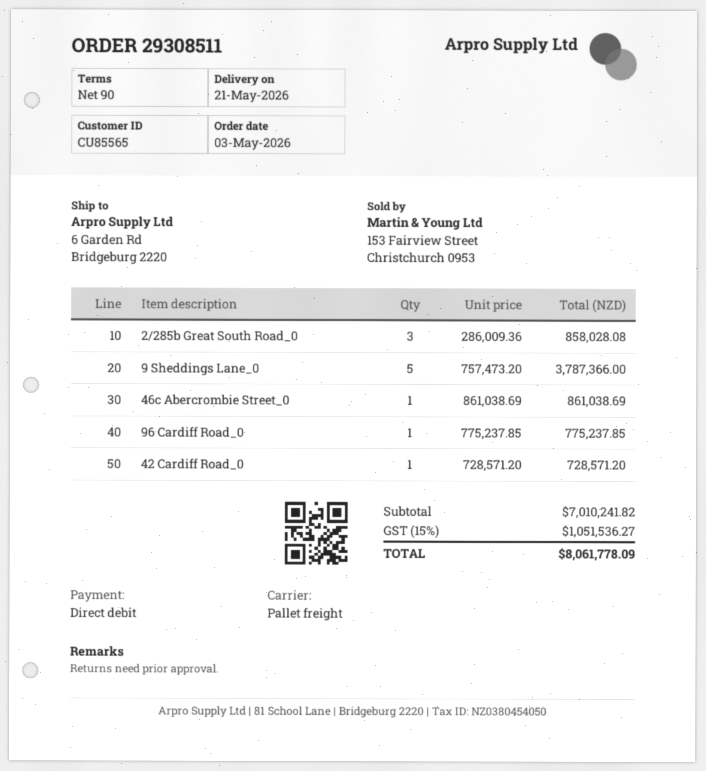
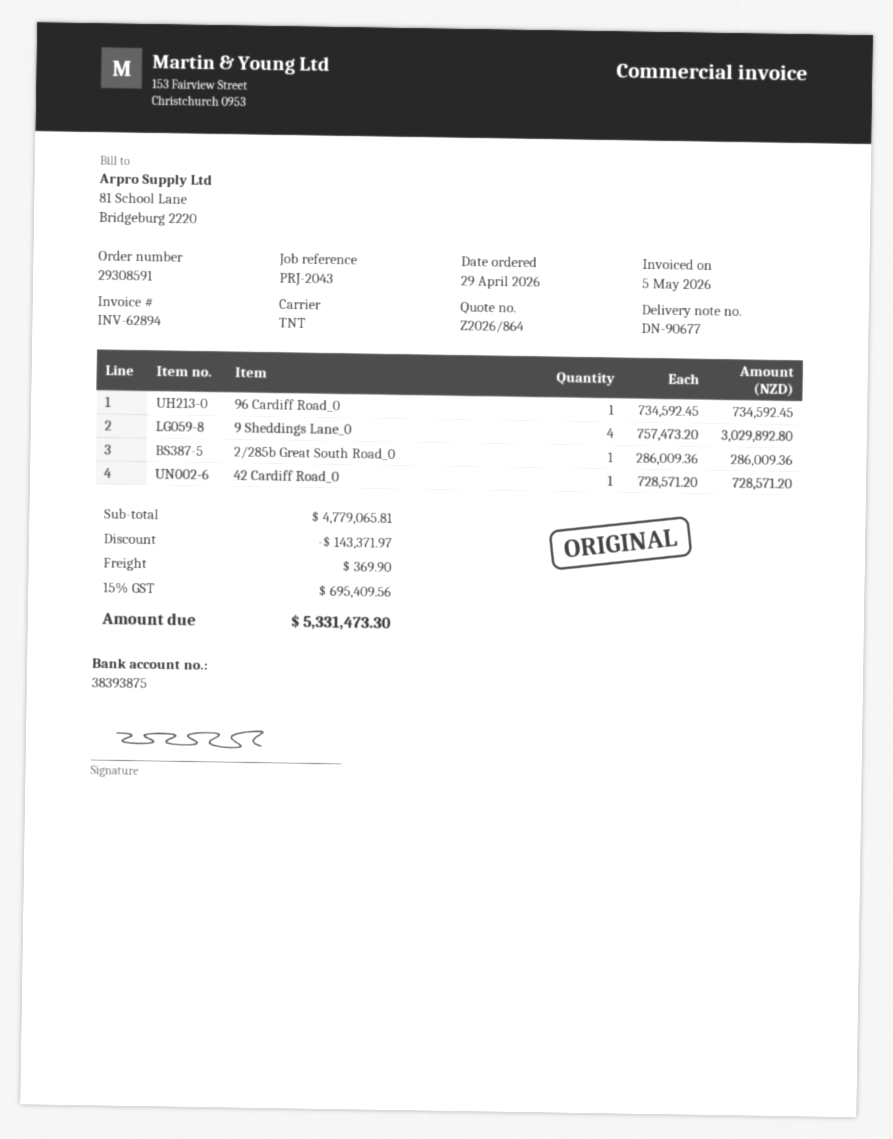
order number: 29308511 -> 29308591
order date: 2026-05-03 -> 2026-04-29
shipping method: pallet freight -> TNT
2/285b Great South Road_0: 3 x 286009.36 = 858028.08 -> 1 x 286009.36 = 286009.36
9 Sheddings Lane_0: 5 x 757473.20 = 3787366.00 -> 4 x 757473.20 = 3029892.80
46c Abercrombie Street_0: 1 x 861038.69 = 861038.69 -> none
96 Cardiff Road_0: 1 x 775237.85 = 775237.85 -> 1 x 734592.45 = 734592.45
subtotal: 7010241.82 -> 4779065.81
discount: none -> 143371.97
shipping: none -> 369.90
tax: 15% = 1051536.27 -> 15% = 695409.56
total: 8061778.09 -> 5331473.30

